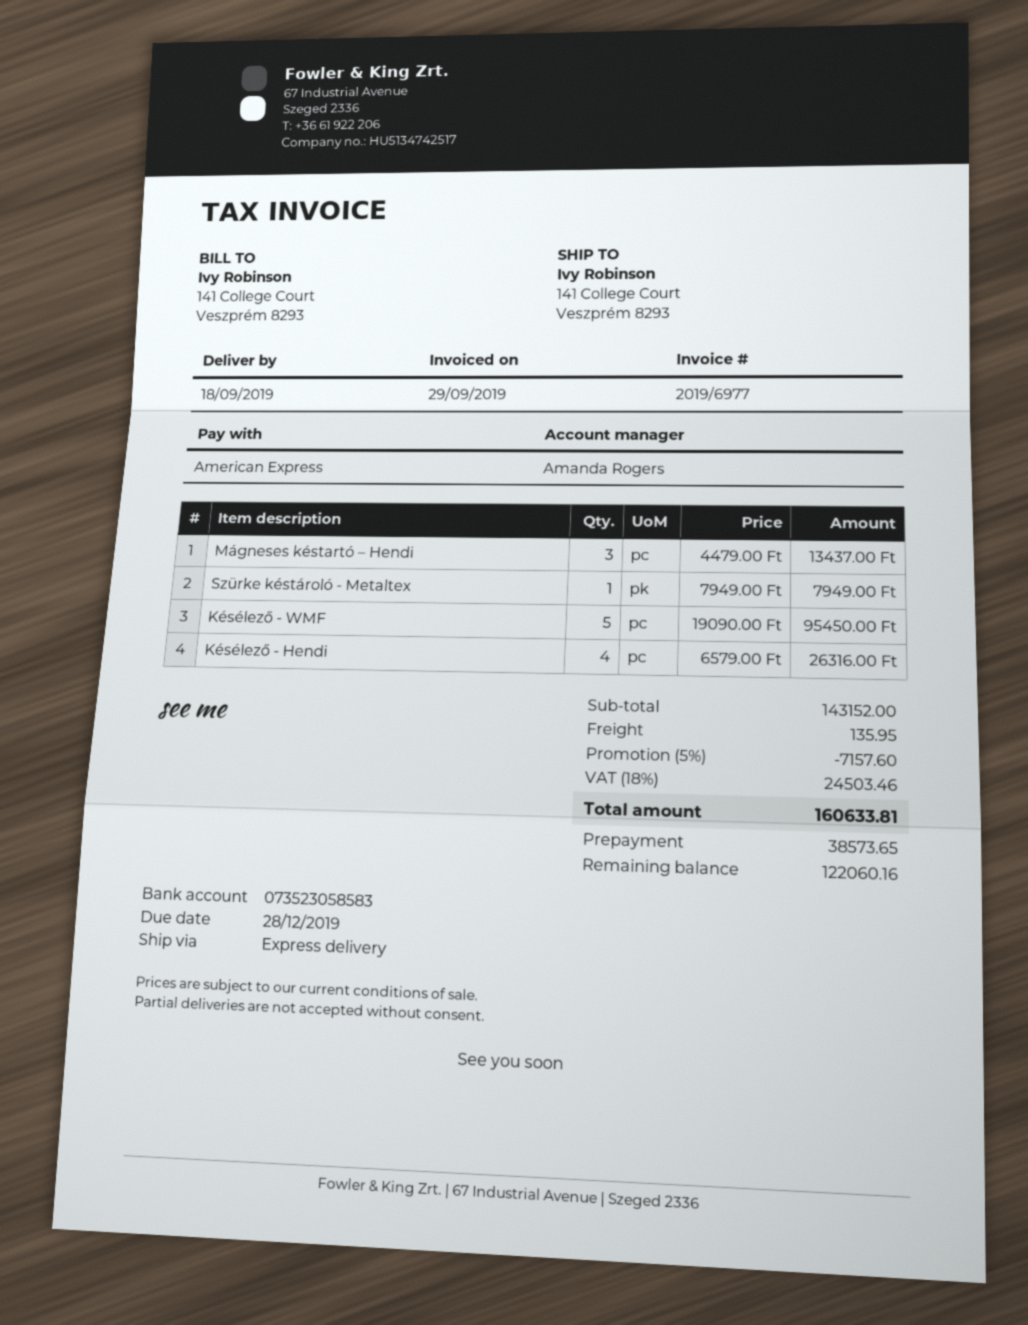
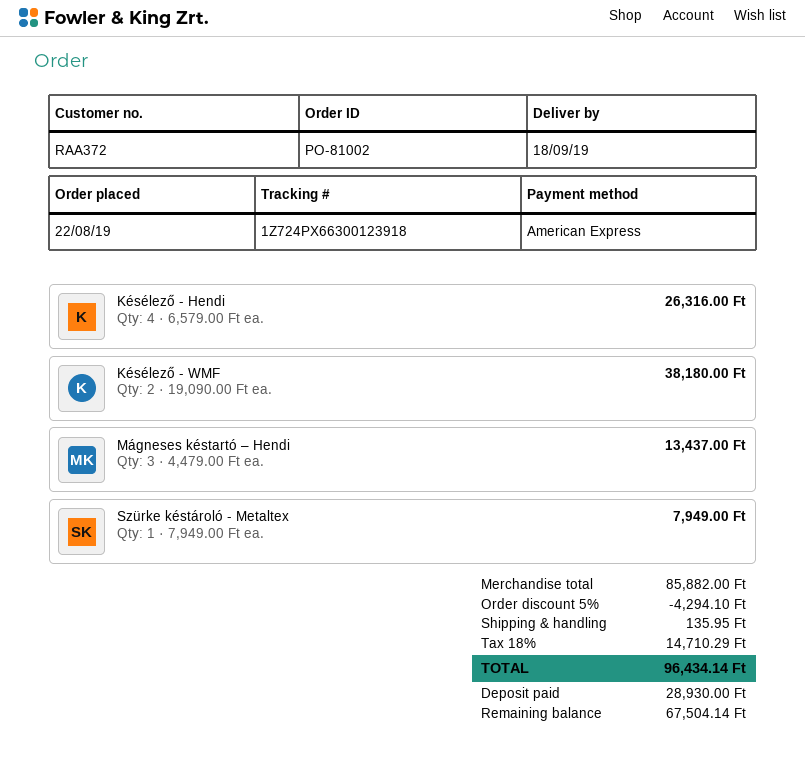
Késélező - WMF: 5 x 19090.00 = 95450.00 -> 2 x 19090.00 = 38180.00
subtotal: 143152.00 -> 85882.00
discount: 5% = 7157.60 -> 5% = 4294.10
tax: 18% = 24503.46 -> 18% = 14710.29
total: 160633.81 -> 96434.14
deposit: 38573.65 -> 28930.00
balance: 122060.16 -> 67504.14

